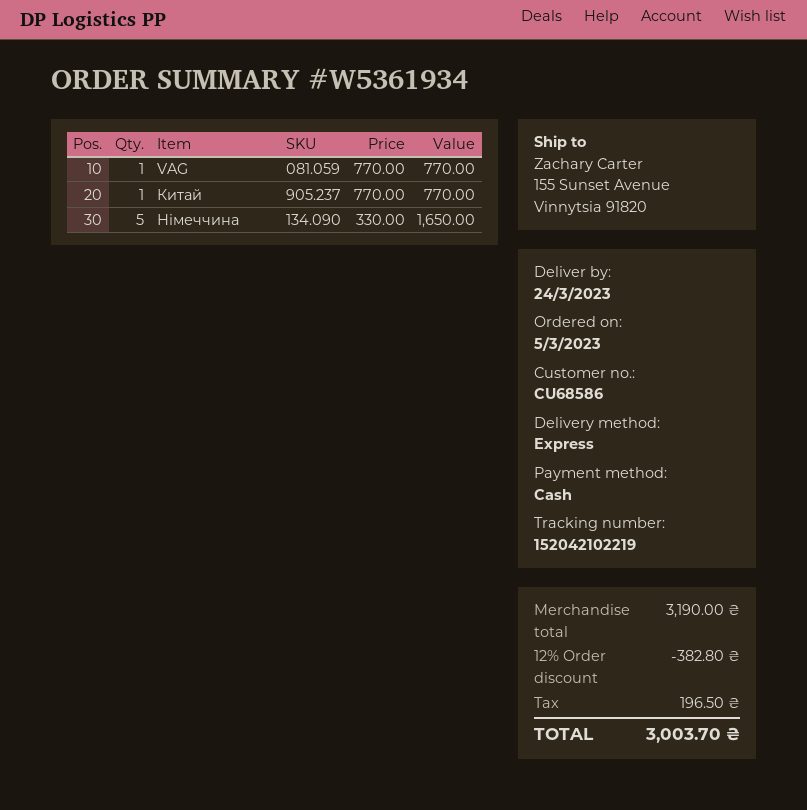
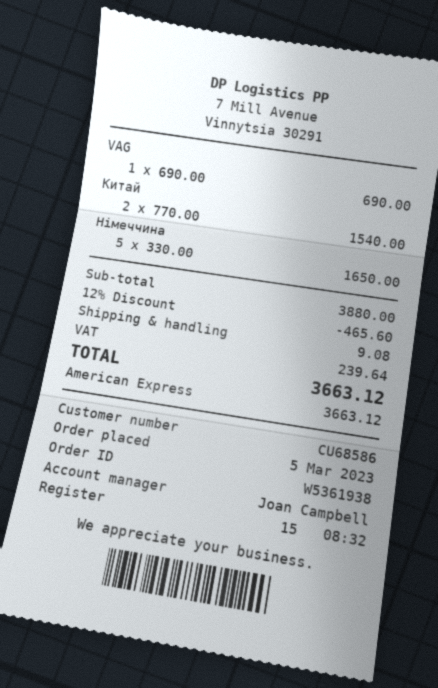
order number: W5361934 -> W5361938
payment method: cash -> American Express
VAG: 1 x 770.00 = 770.00 -> 1 x 690.00 = 690.00
Китай: 1 x 770.00 = 770.00 -> 2 x 770.00 = 1540.00
subtotal: 3190.00 -> 3880.00
discount: 12% = 382.80 -> 12% = 465.60
shipping: none -> 9.08
tax: 196.50 -> 239.64
total: 3003.70 -> 3663.12

